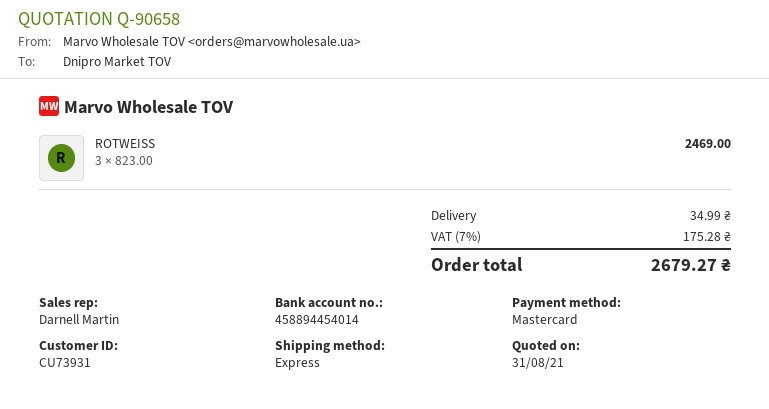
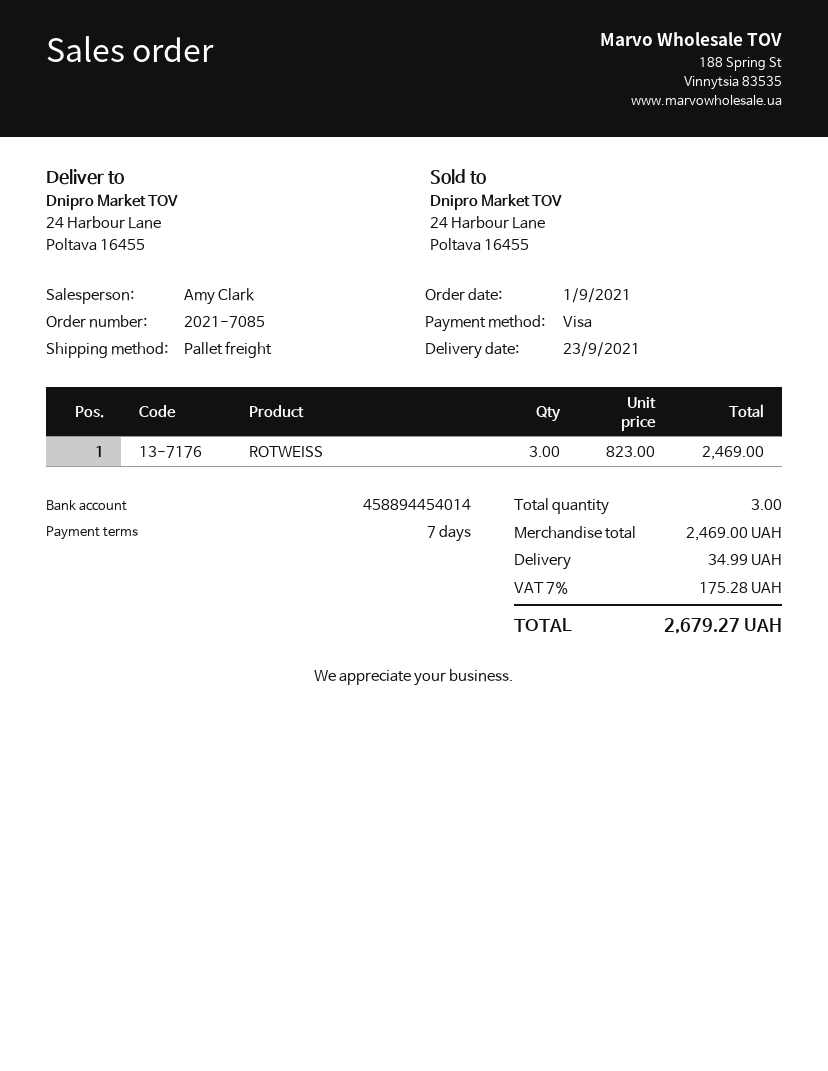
sales rep: Darnell Martin -> Amy Clark
payment method: Mastercard -> Visa
shipping method: express -> pallet freight

